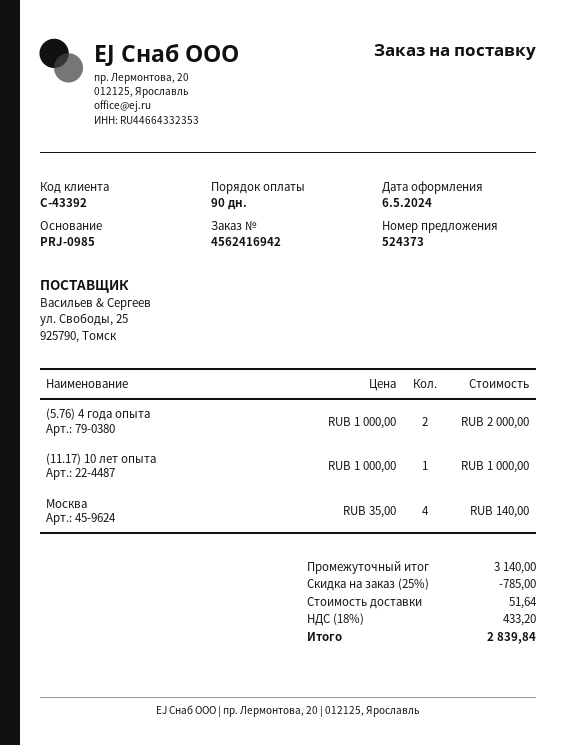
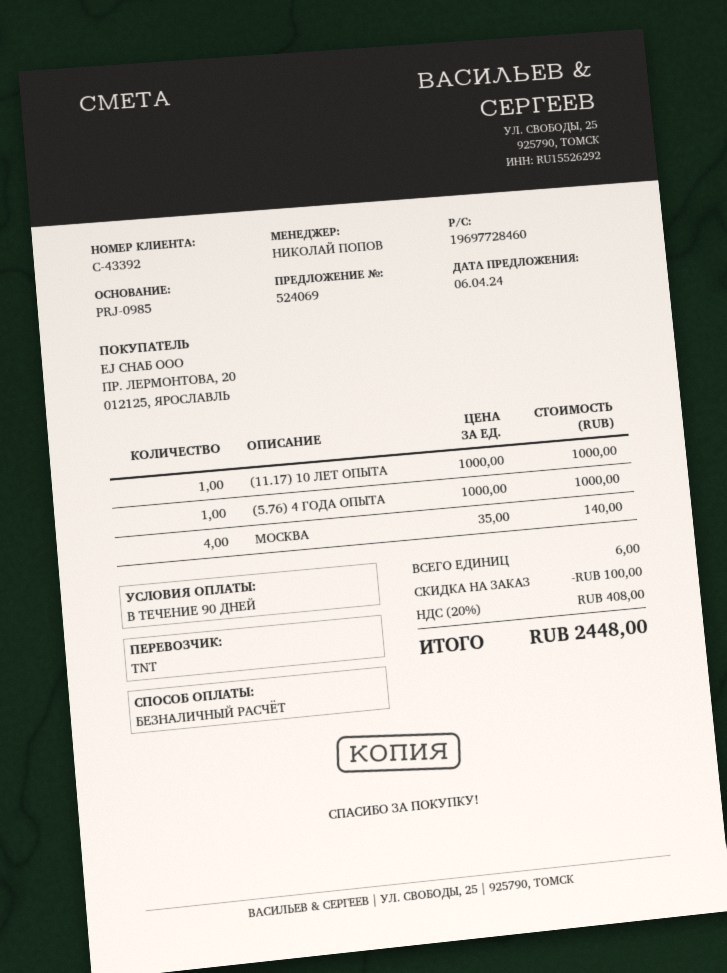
quote number: 524373 -> 524069
(5.76) 4 года опыта: 2 x 1000.00 = 2000.00 -> 1 x 1000.00 = 1000.00
discount: 785.00 -> 100.00
shipping: 51.64 -> none
tax: 18% = 433.20 -> 20% = 408.00
total: 2839.84 -> 2448.00

